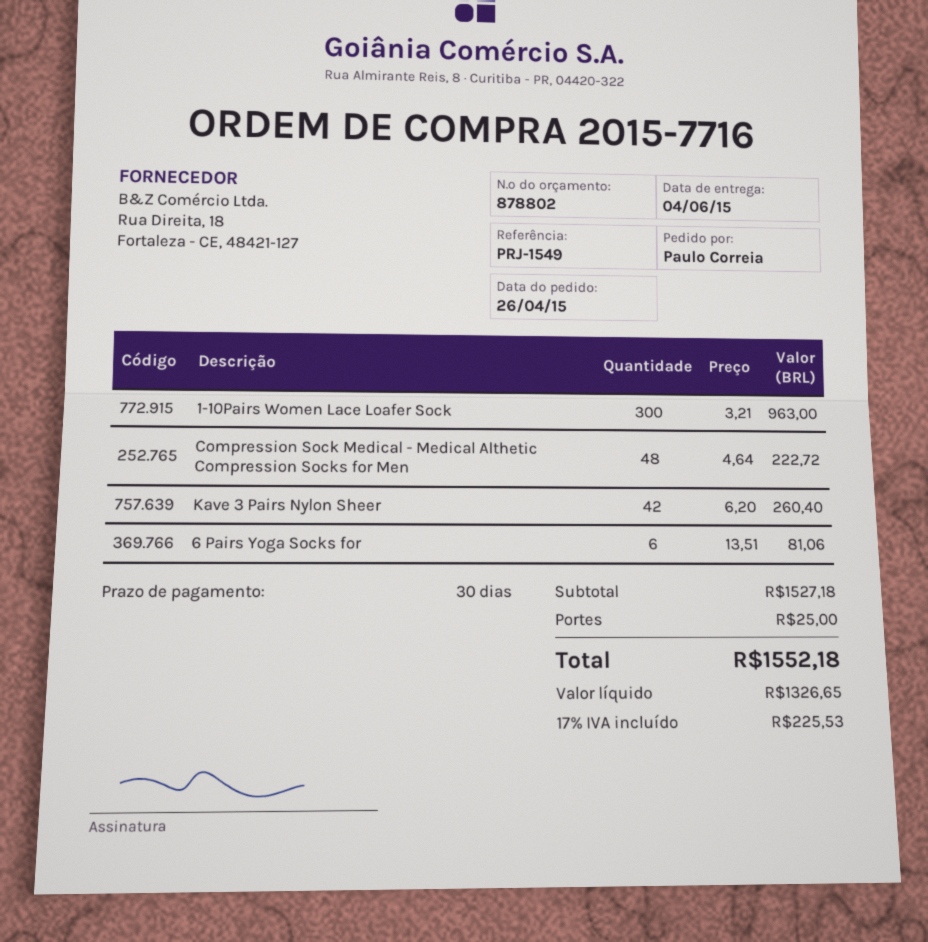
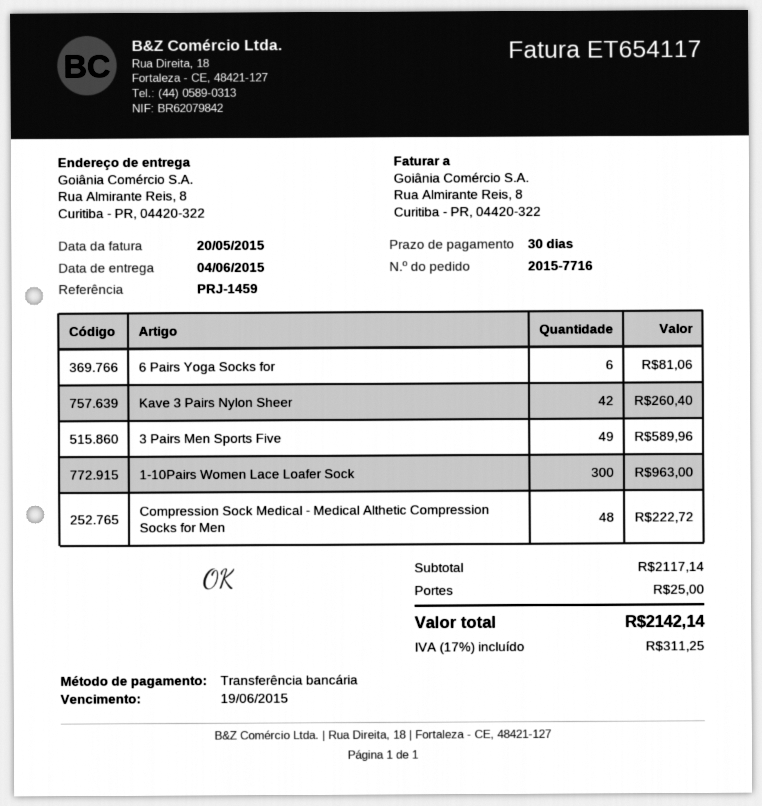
reference: PRJ-1549 -> PRJ-1459
3 Pairs Men Sports Five: none -> 49 for 589.96
subtotal: 1527.18 -> 2117.14
tax: 17% = 225.53 -> 17% = 311.25
total: 1552.18 -> 2142.14

